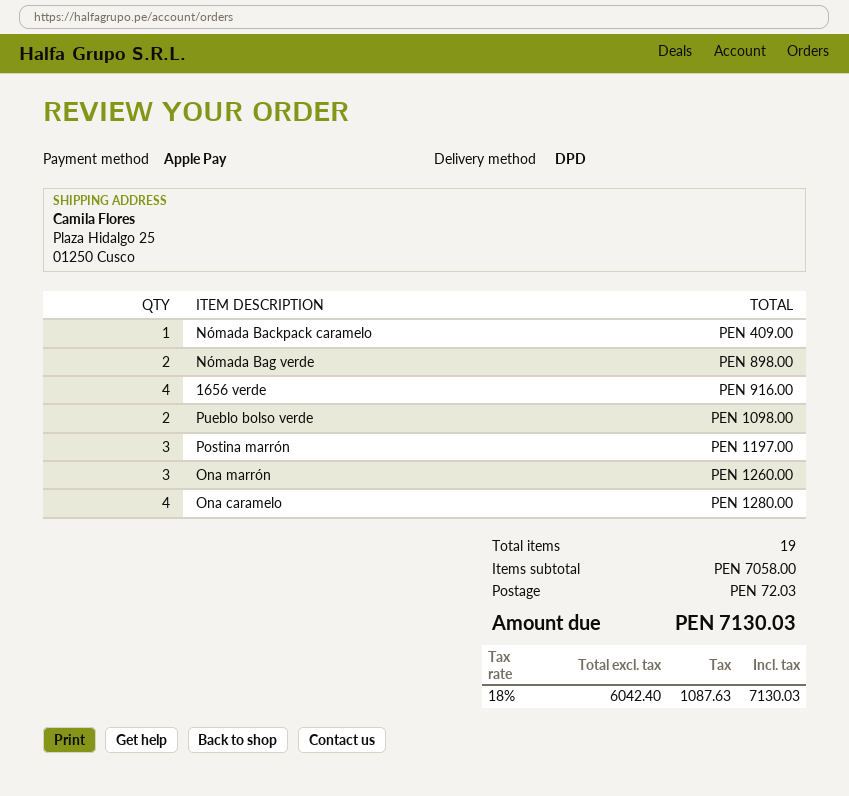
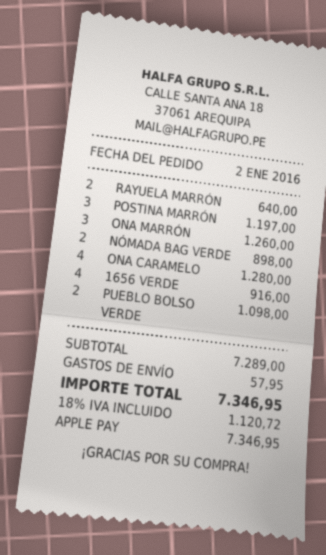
Nómada Backpack caramelo: 1 for 409.00 -> none
RAYUELA MARRÓN: none -> 2 for 640.00
subtotal: 7058.00 -> 7289.00
shipping: 72.03 -> 57.95
tax: 18% = 1087.63 -> 18% = 1120.72
total: 7130.03 -> 7346.95

